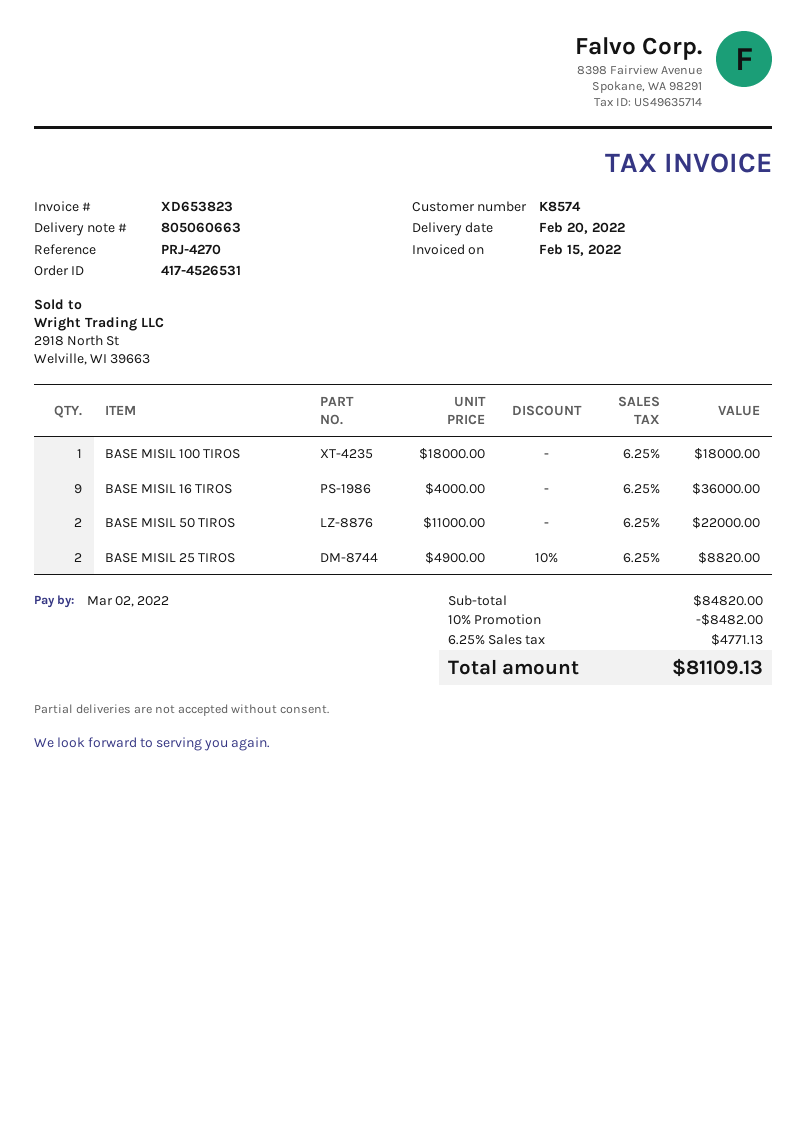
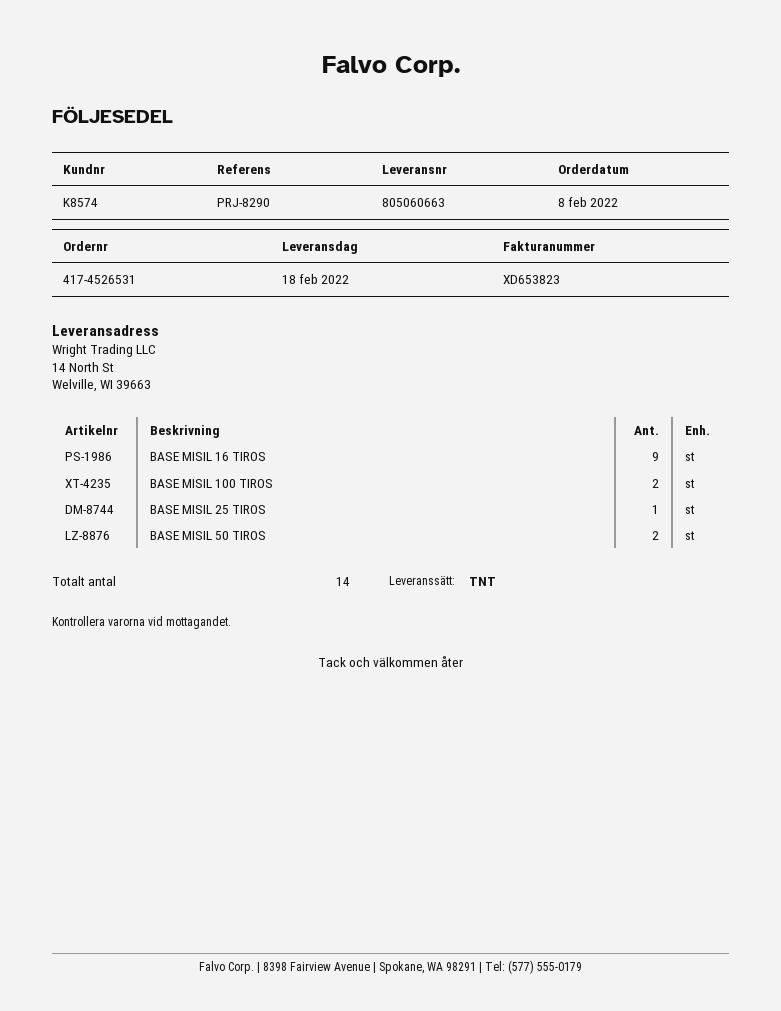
delivery date: 2022-02-20 -> 2022-02-18
reference: PRJ-4270 -> PRJ-8290
BASE MISIL 100 TIROS: 1 -> 2
BASE MISIL 25 TIROS: 2 -> 1

